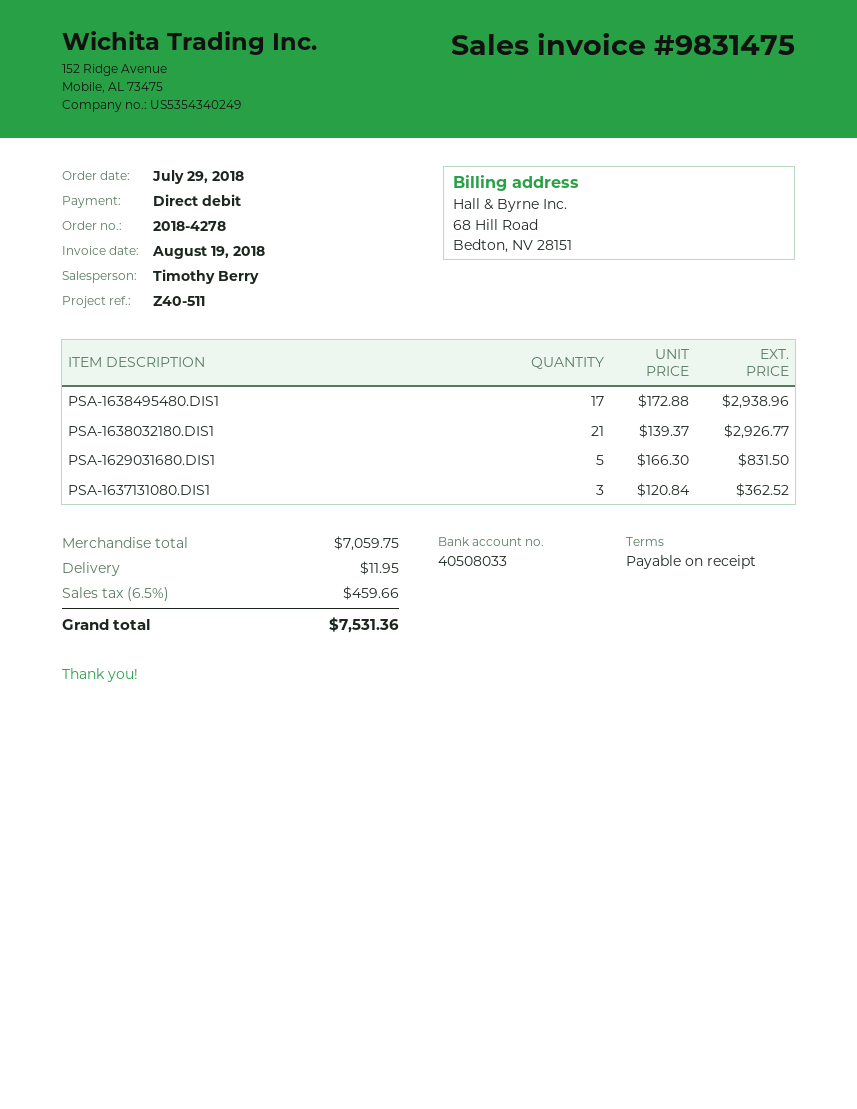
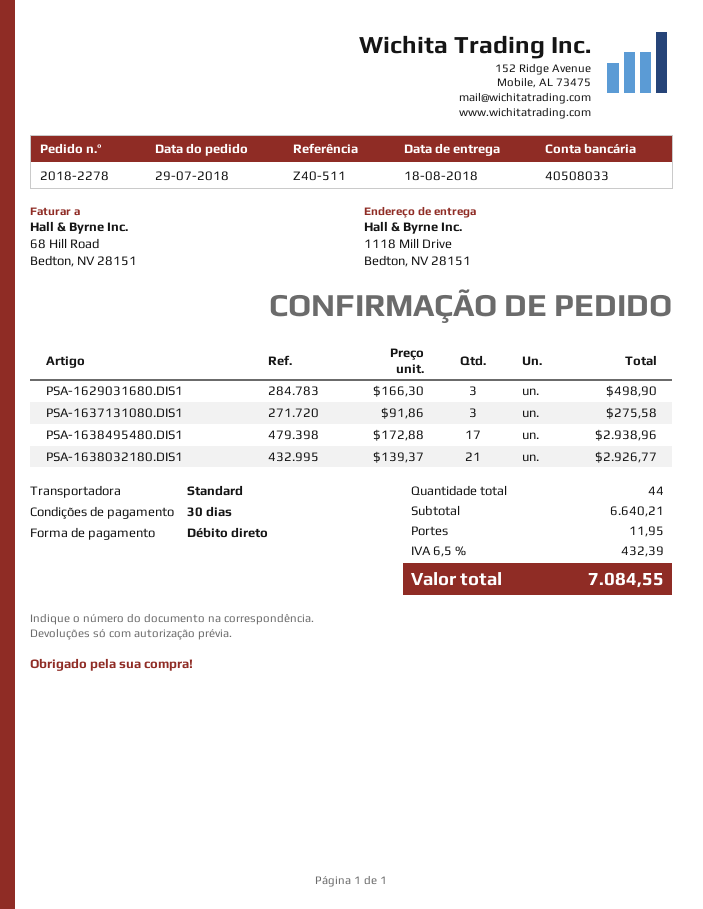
order number: 2018-4278 -> 2018-2278
payment terms: on receipt -> 30 days
PSA-1629031680.DIS1: 5 x 166.30 = 831.50 -> 3 x 166.30 = 498.90
PSA-1637131080.DIS1: 3 x 120.84 = 362.52 -> 3 x 91.86 = 275.58
subtotal: 7059.75 -> 6640.21
tax: 6.5% = 459.66 -> 6.5% = 432.39
total: 7531.36 -> 7084.55

